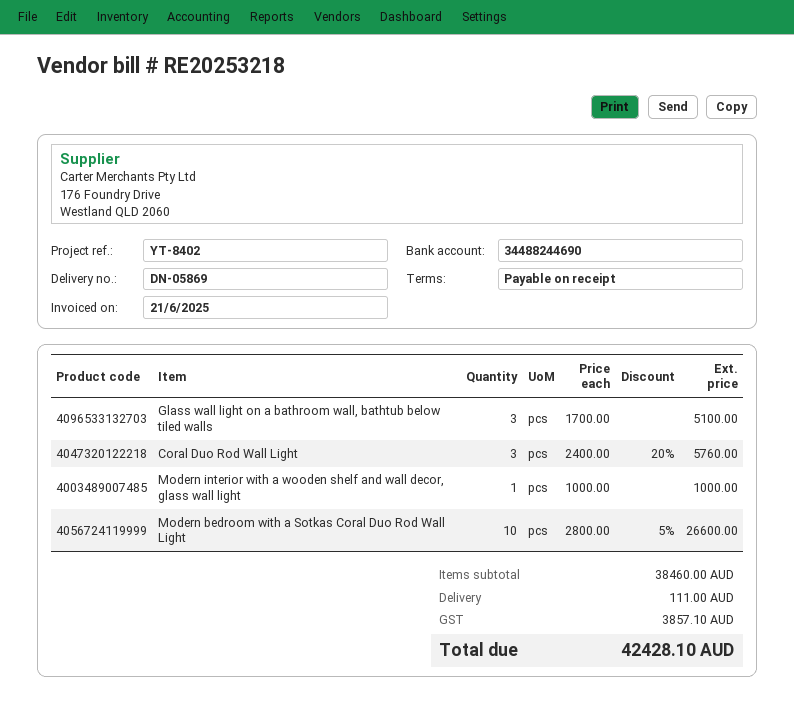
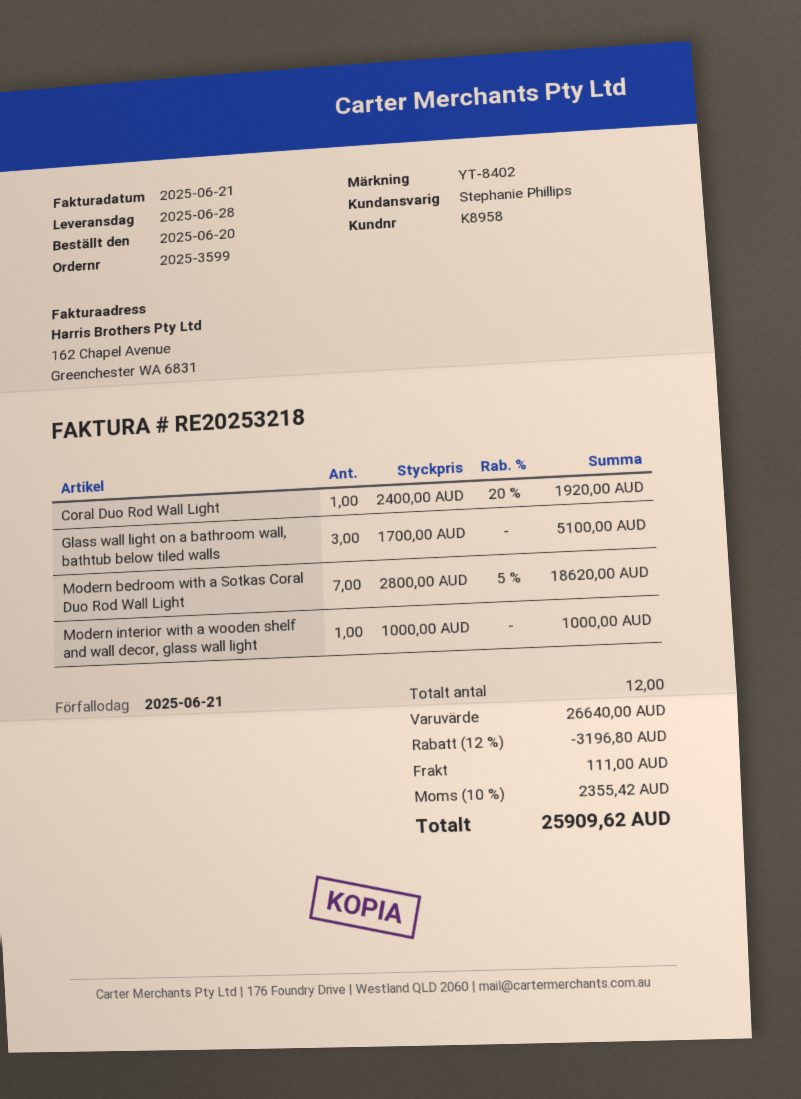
Coral Duo Rod Wall Light: 3 x 2400.00 - 20% = 5760.00 -> 1 x 2400.00 - 20% = 1920.00
Modern bedroom with a Sotkas Coral Duo Rod Wall Light: 10 x 2800.00 - 5% = 26600.00 -> 7 x 2800.00 - 5% = 18620.00
subtotal: 38460.00 -> 26640.00
discount: none -> 12% = 3196.80
tax: 3857.10 -> 2355.42
total: 42428.10 -> 25909.62

